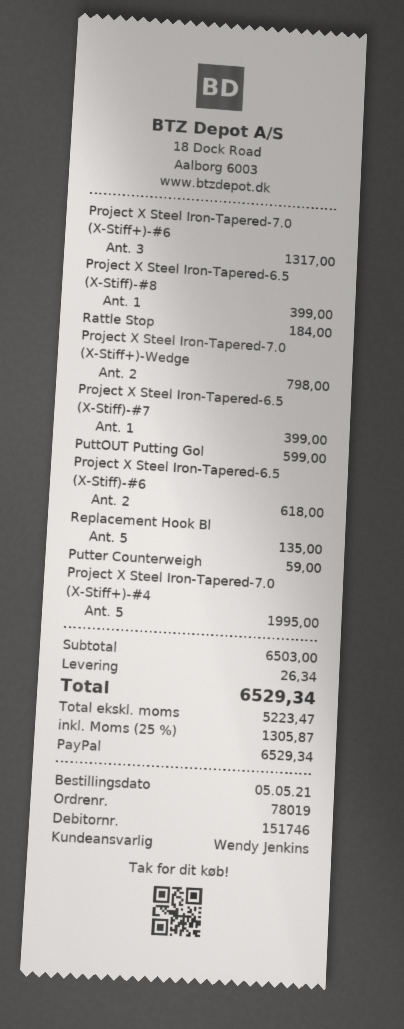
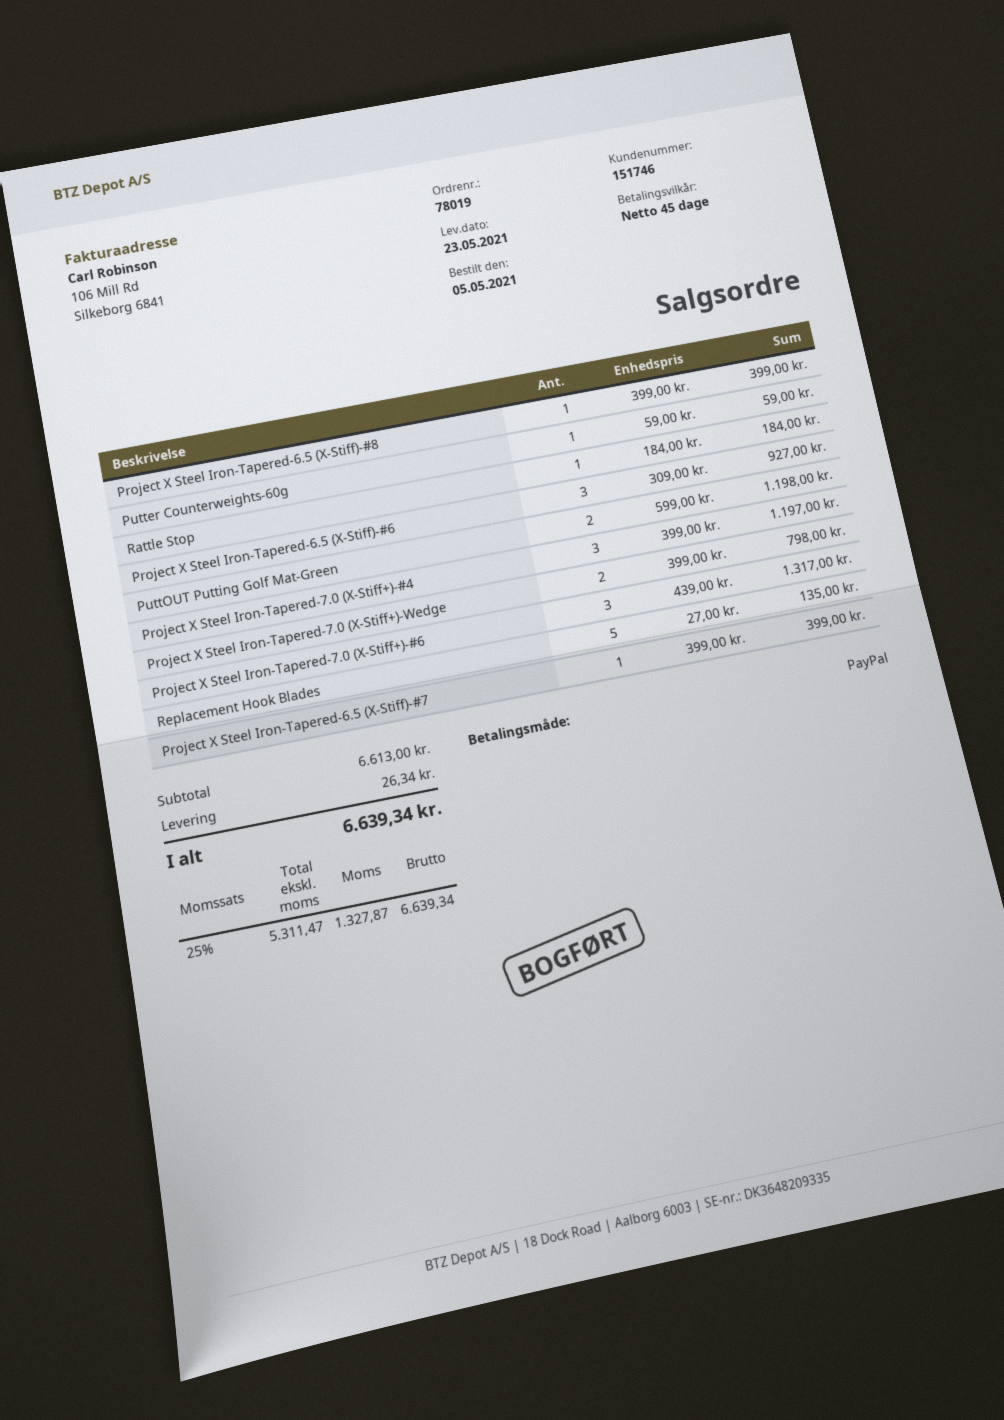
PuttOUT Putting Gol: 1 for 599.00 -> 2 for 1198.00
Project X Steel Iron-Tapered-6.5 (X-Stiff)-#6: 2 for 618.00 -> 3 for 927.00
Project X Steel Iron-Tapered-7.0 (X-Stiff+)-#4: 5 for 1995.00 -> 3 for 1197.00
subtotal: 6503.00 -> 6613.00
net: 5223.47 -> 5311.47
tax: 25% = 1305.87 -> 25% = 1327.87
total: 6529.34 -> 6639.34

